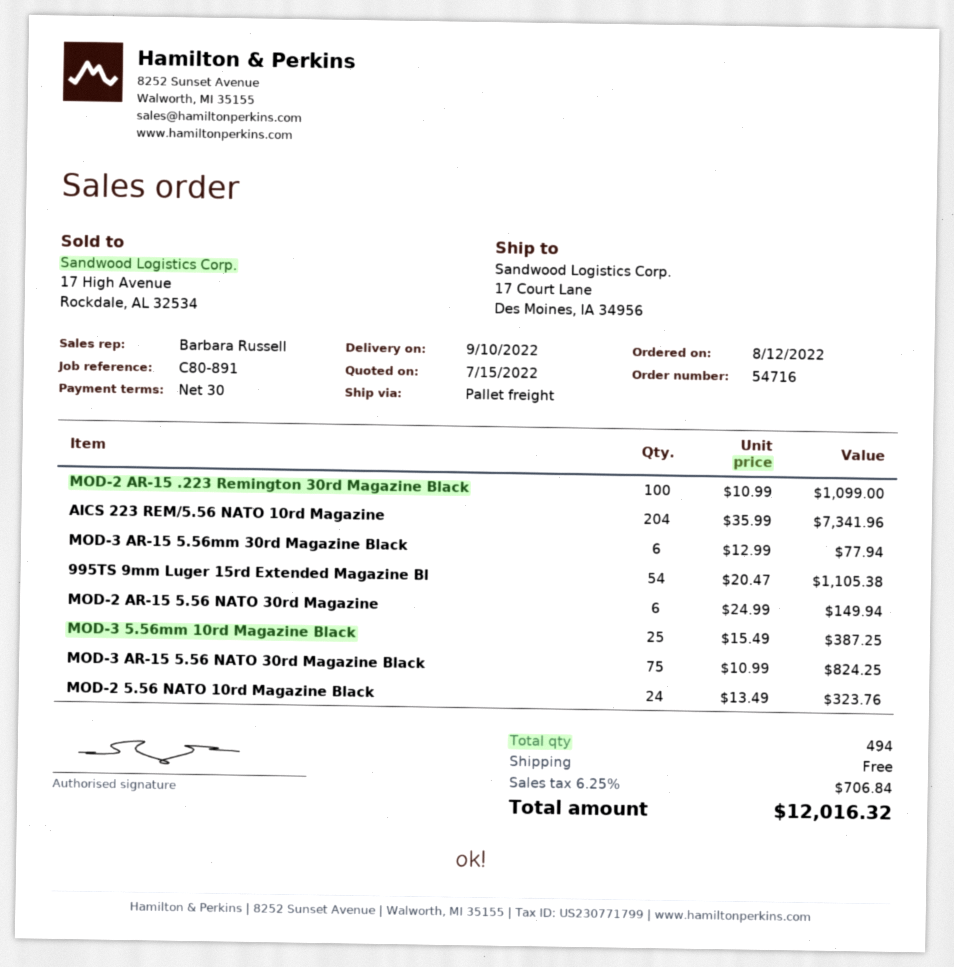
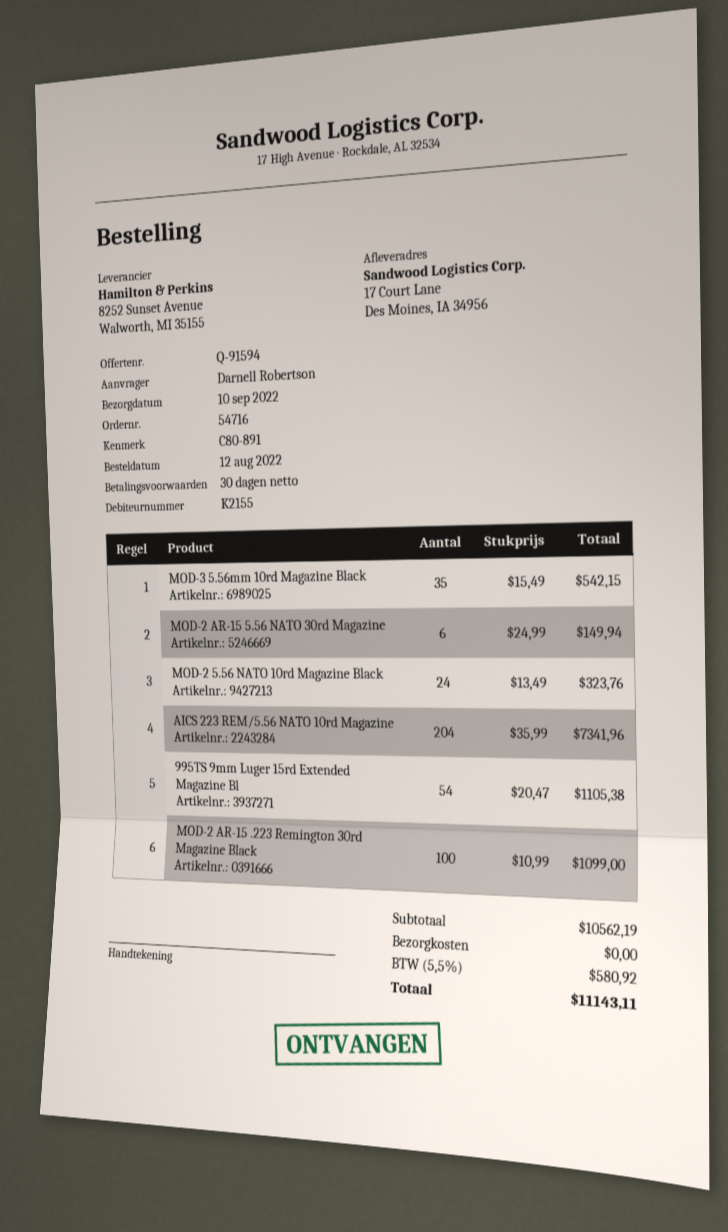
MOD-3 AR-15 5.56mm 30rd Magazine Black: 6 x 12.99 = 77.94 -> none
MOD-3 5.56mm 10rd Magazine Black: 25 x 15.49 = 387.25 -> 35 x 15.49 = 542.15
MOD-3 AR-15 5.56 NATO 30rd Magazine Black: 75 x 10.99 = 824.25 -> none
tax: 6.25% = 706.84 -> 5.5% = 580.92
total: 12016.32 -> 11143.11

